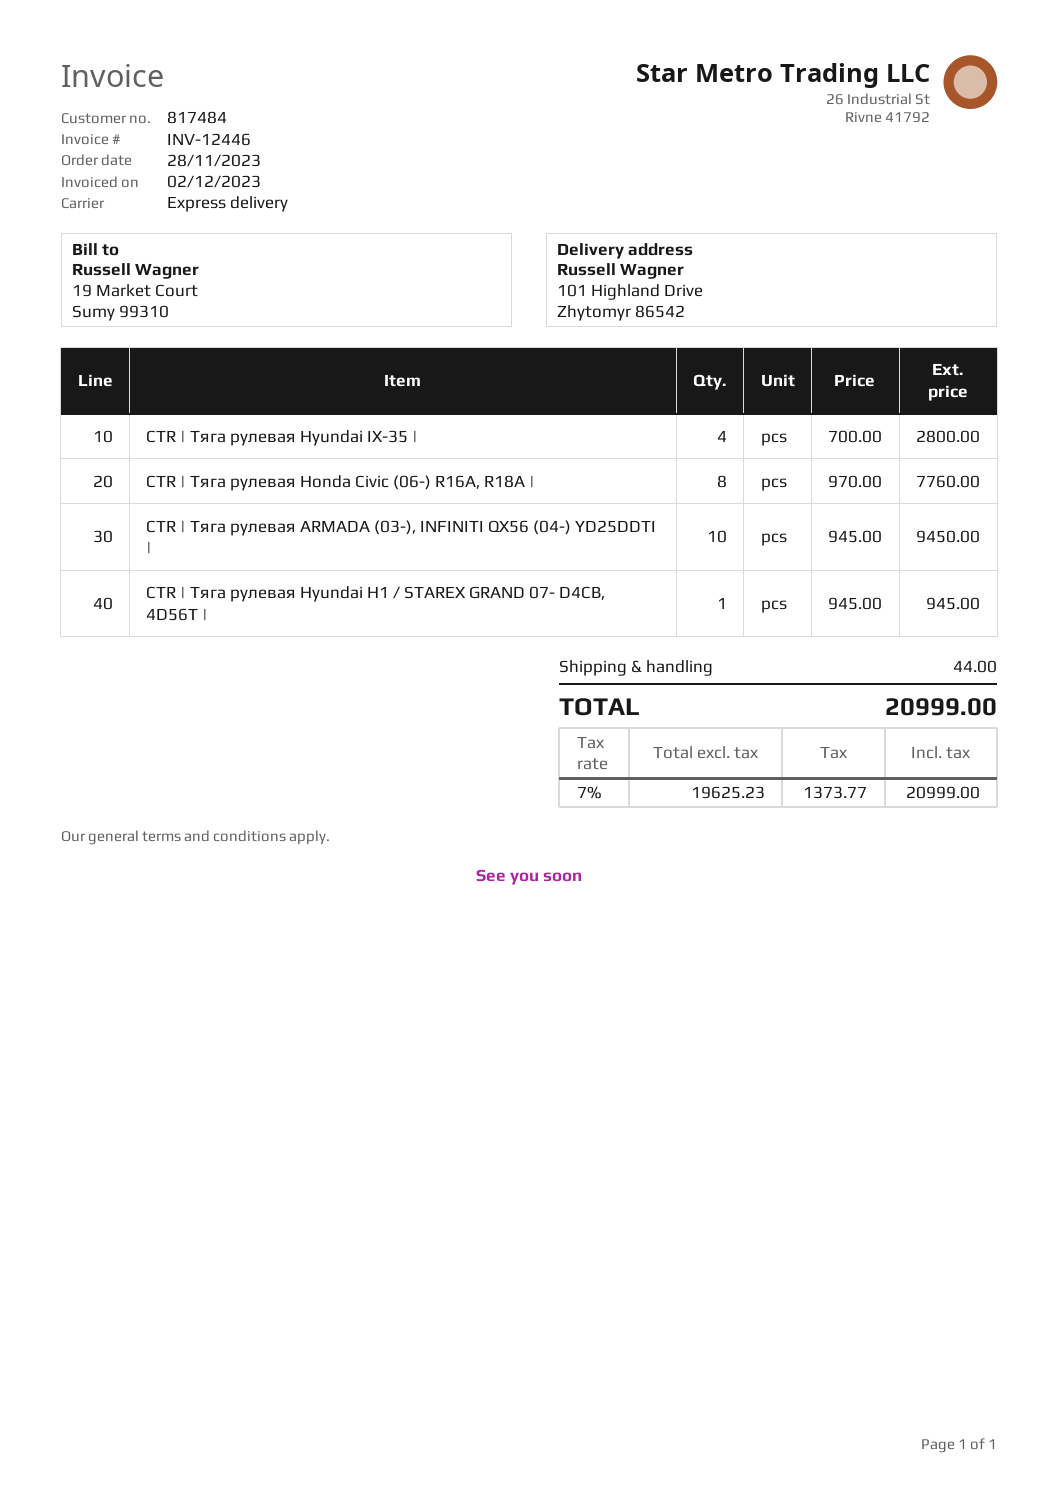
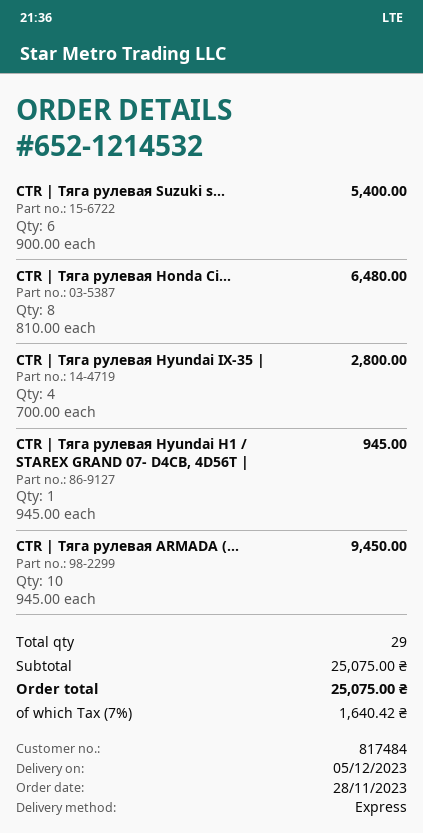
CTR | Тяга рулевая Honda Civic (06-) R16A, R18A |: 8 x 970.00 = 7760.00 -> 8 x 810.00 = 6480.00
CTR | Тяга рулевая Suzuki s...: none -> 6 x 900.00 = 5400.00
shipping: 44.00 -> none
tax: 7% = 1373.77 -> 7% = 1640.42
total: 20999.00 -> 25075.00

